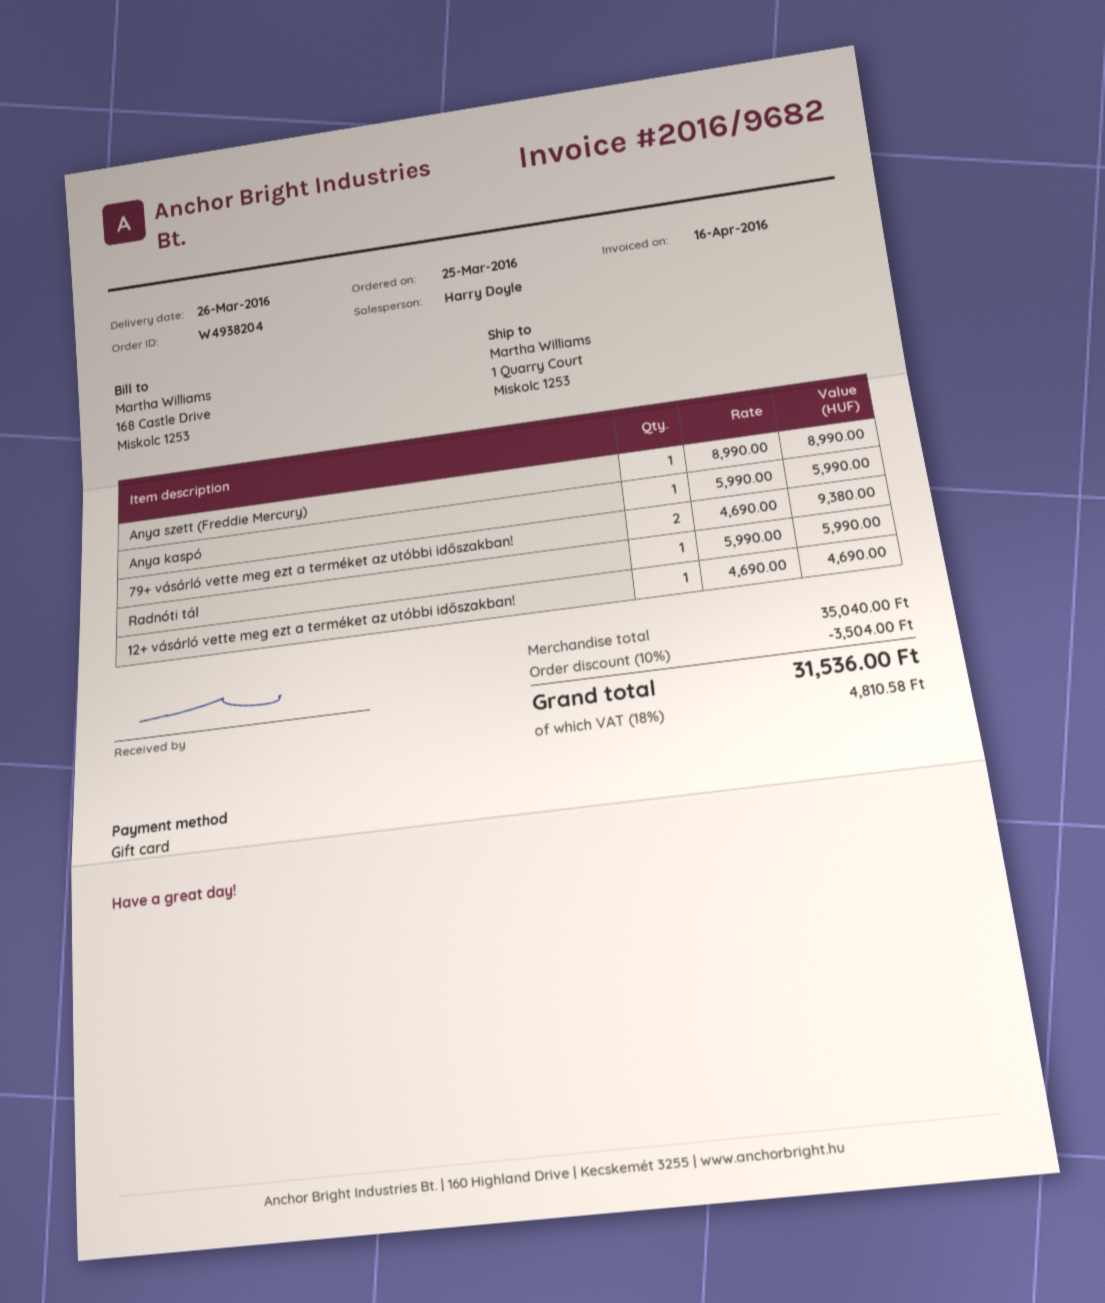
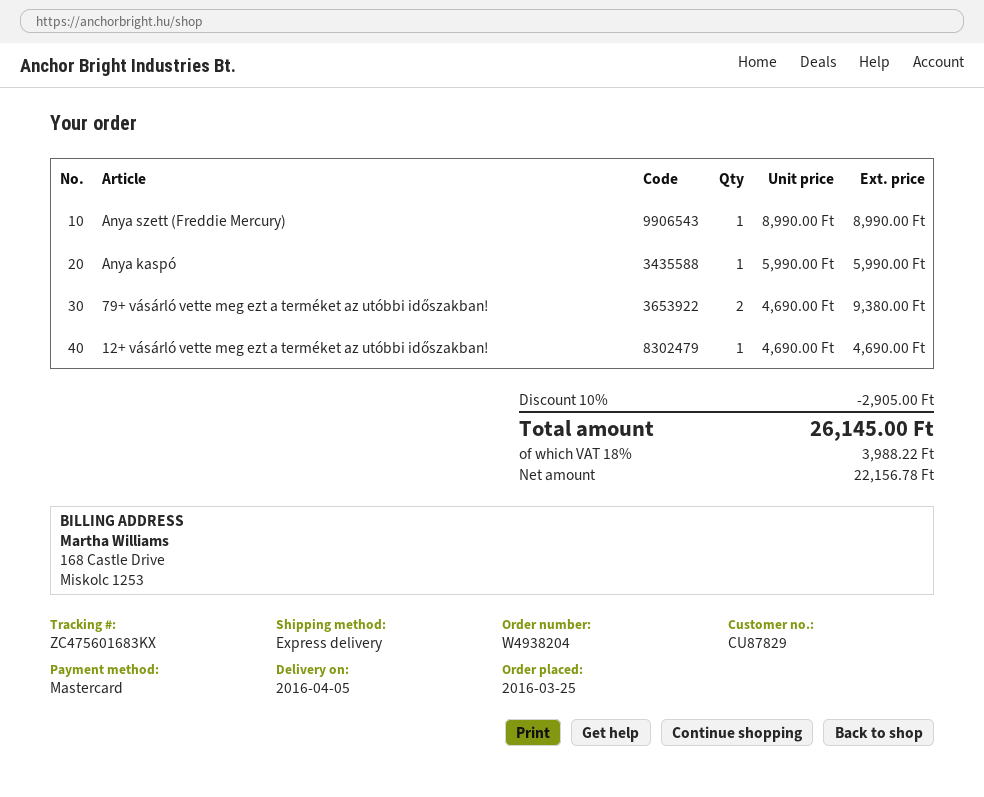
delivery date: 2016-03-26 -> 2016-04-05
payment method: gift card -> Mastercard
Radnóti tál: 1 x 5990.00 = 5990.00 -> none
discount: 10% = 3504.00 -> 10% = 2905.00
tax: 18% = 4810.58 -> 18% = 3988.22
total: 31536.00 -> 26145.00

